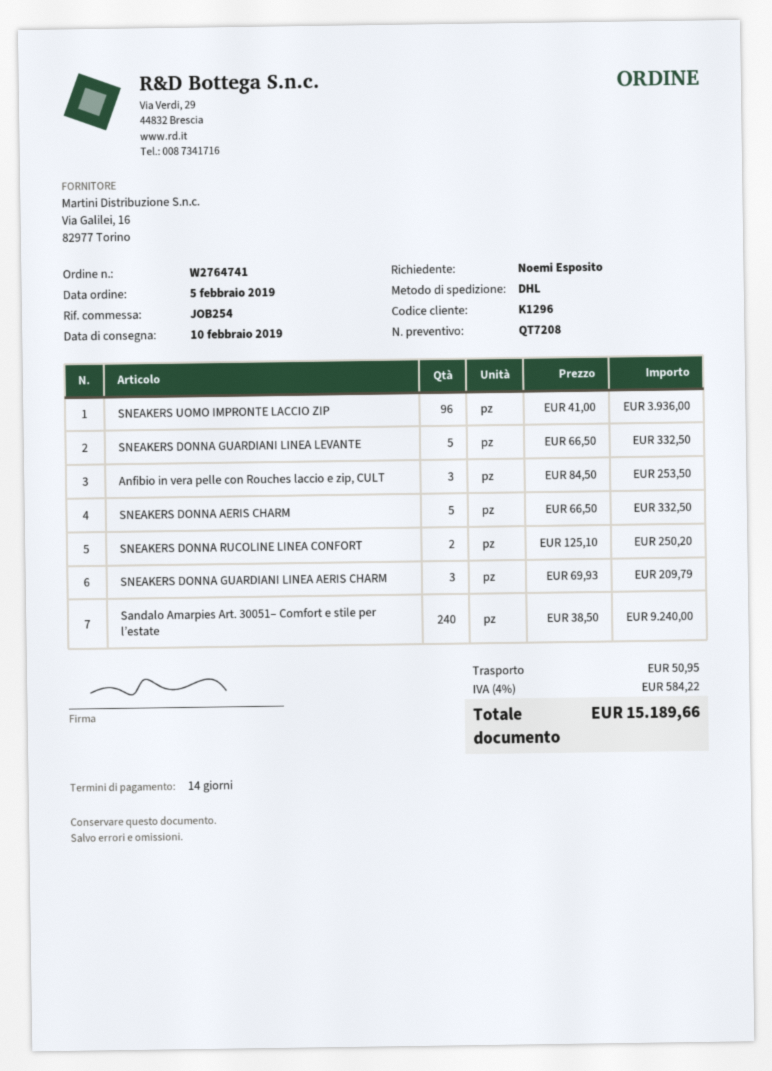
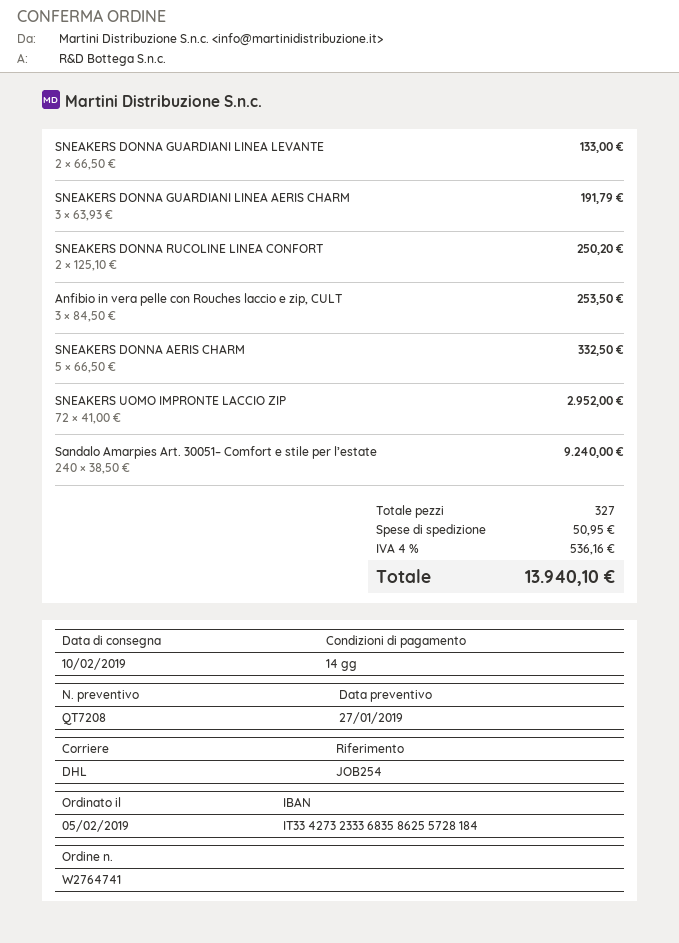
SNEAKERS UOMO IMPRONTE LACCIO ZIP: 96 x 41.00 = 3936.00 -> 72 x 41.00 = 2952.00
SNEAKERS DONNA GUARDIANI LINEA LEVANTE: 5 x 66.50 = 332.50 -> 2 x 66.50 = 133.00
SNEAKERS DONNA GUARDIANI LINEA AERIS CHARM: 3 x 69.93 = 209.79 -> 3 x 63.93 = 191.79
tax: 4% = 584.22 -> 4% = 536.16
total: 15189.66 -> 13940.10

